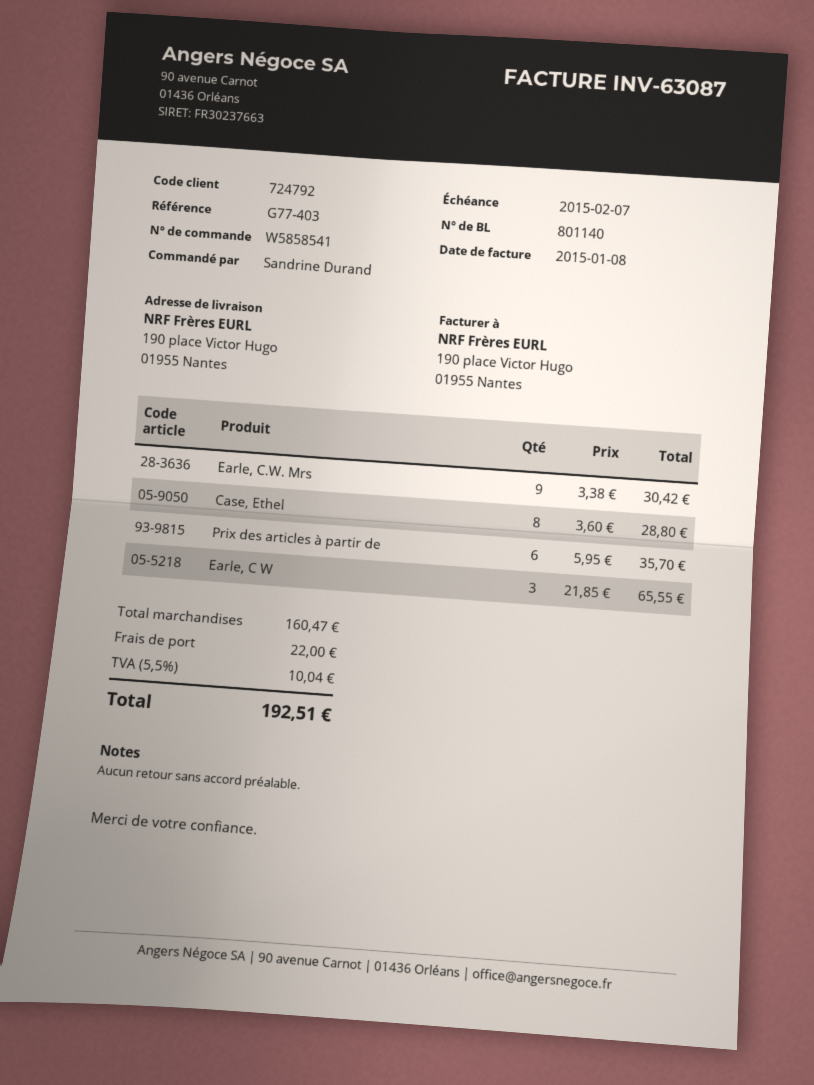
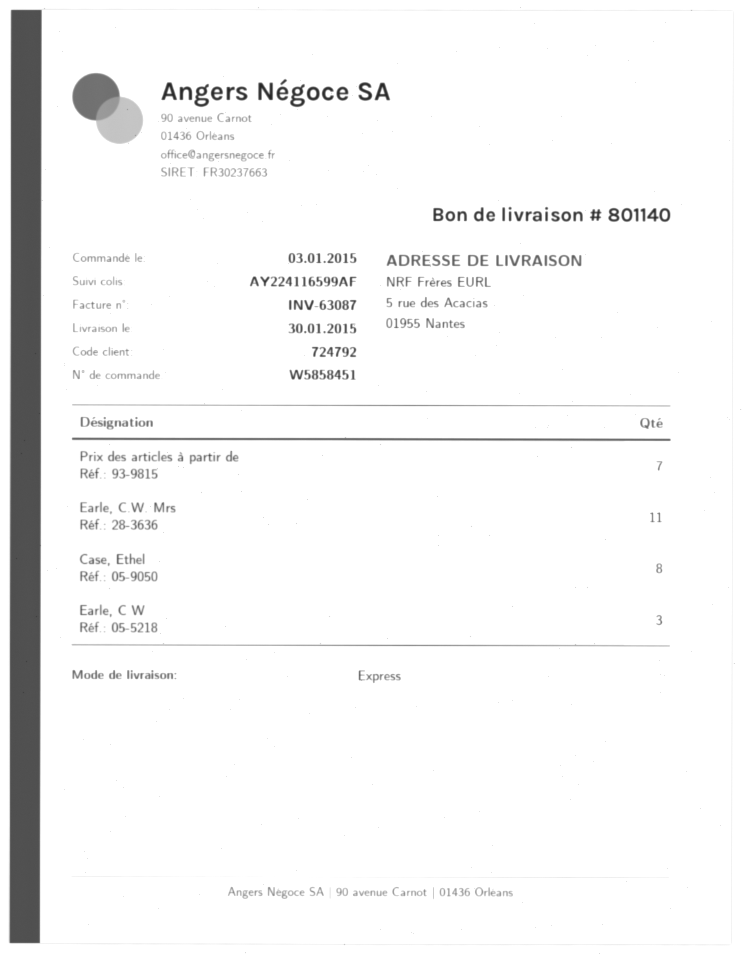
order number: W5858541 -> W5858451
ship to: 190 place Victor Hugo, 01955 Nantes -> 5 rue des Acacias, 01955 Nantes
Earle, C.W. Mrs: 9 -> 11
Prix des articles à partir de: 6 -> 7

